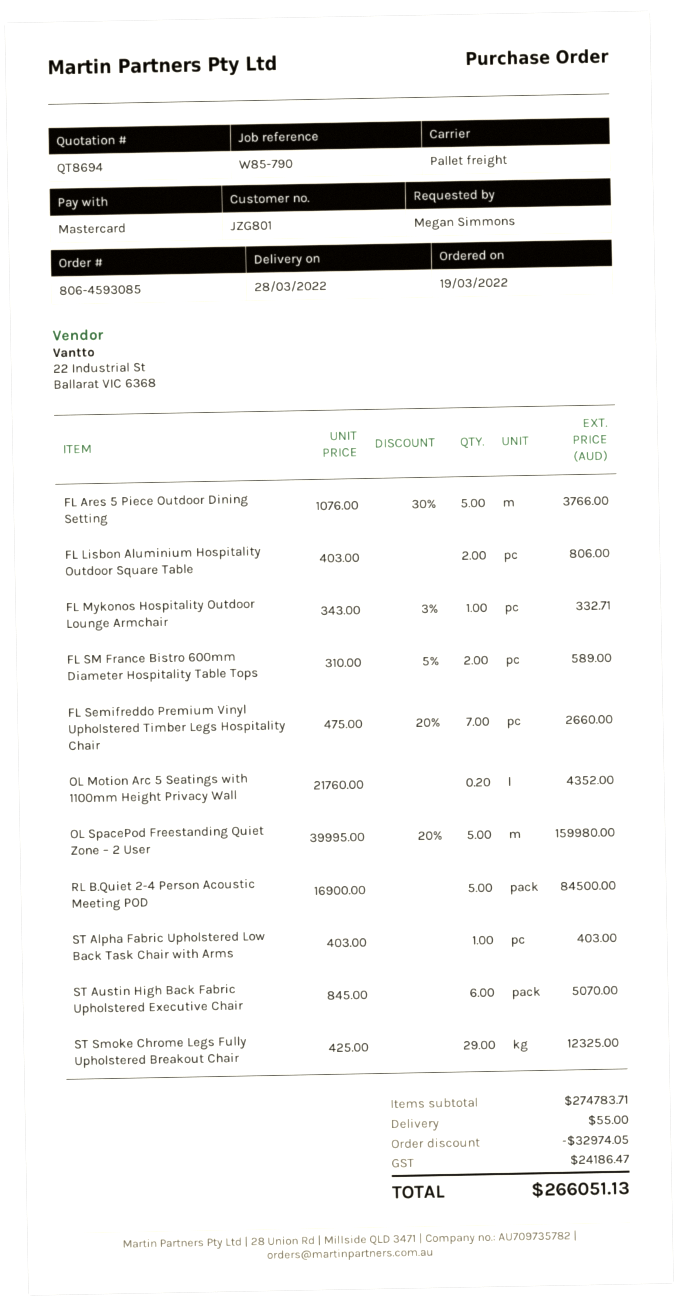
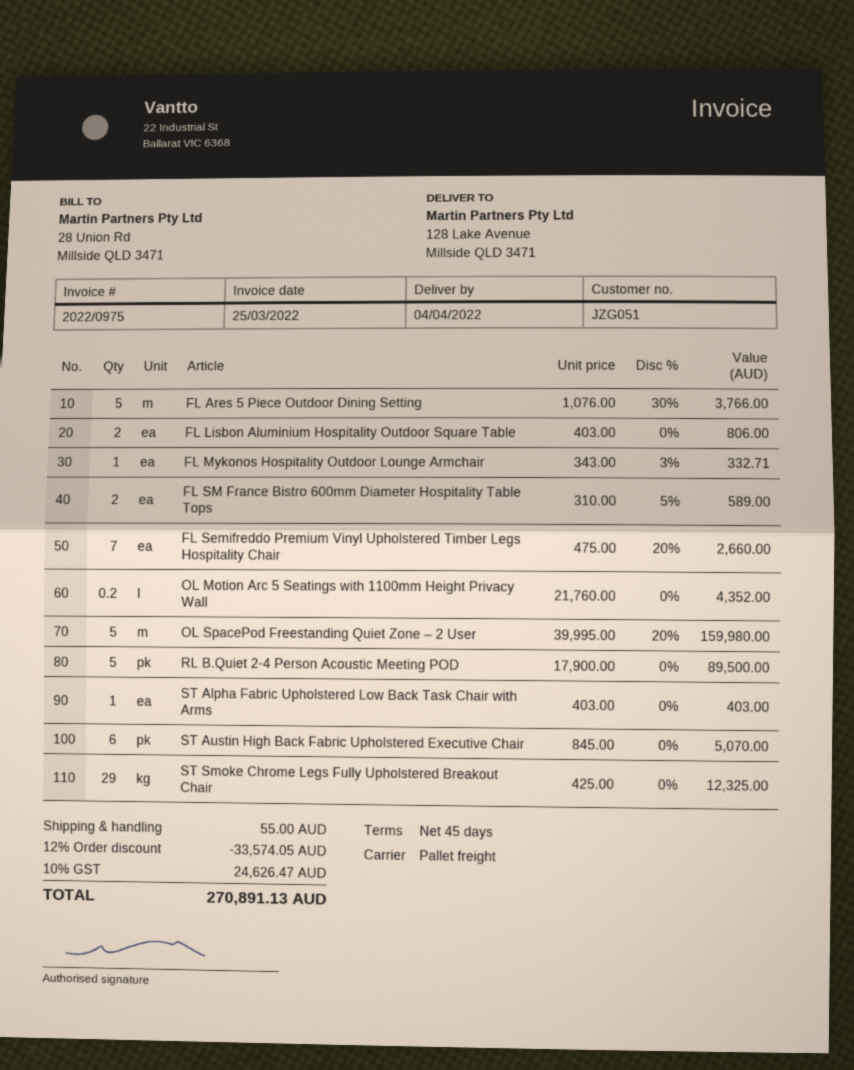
delivery date: 2022-03-28 -> 2022-04-04
customer number: JZG801 -> JZG051
RL B.Quiet 2-4 Person Acoustic Meeting POD: 5 x 16900.00 = 84500.00 -> 5 x 17900.00 = 89500.00
discount: 32974.05 -> 33574.05
tax: 24186.47 -> 24626.47
total: 266051.13 -> 270891.13

